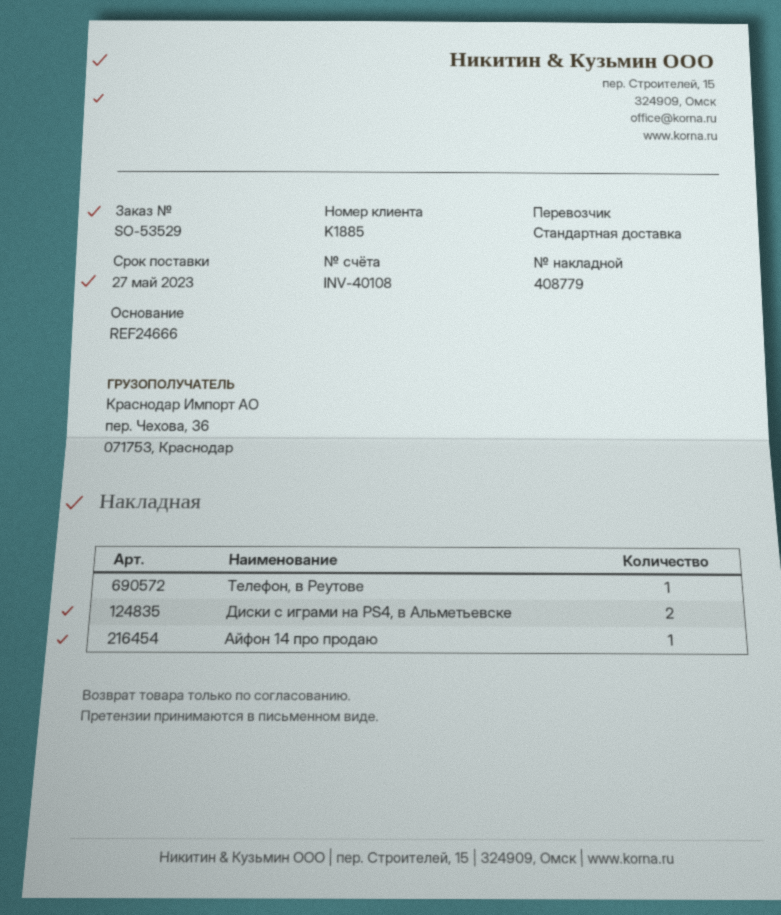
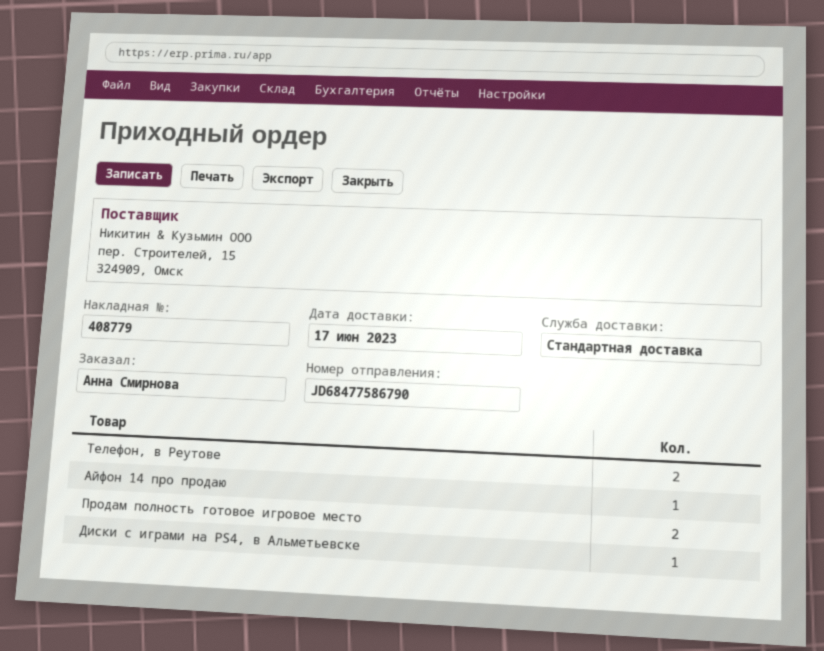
delivery date: 2023-05-27 -> 2023-06-17
Телефон, в Реутове: 1 -> 2
Диски с играми на PS4, в Альметьевске: 2 -> 1
Продам полность готовое игровое место: none -> 2

